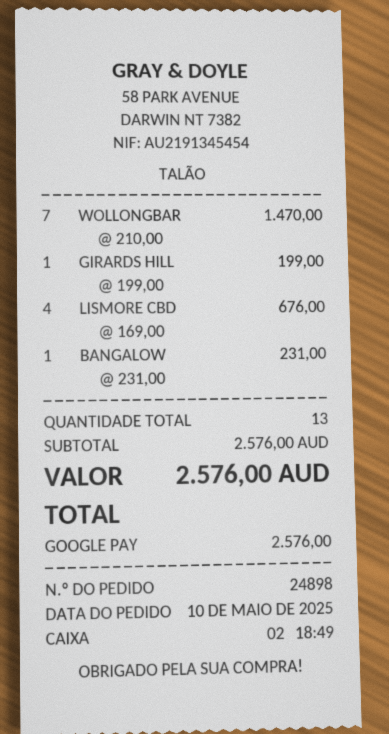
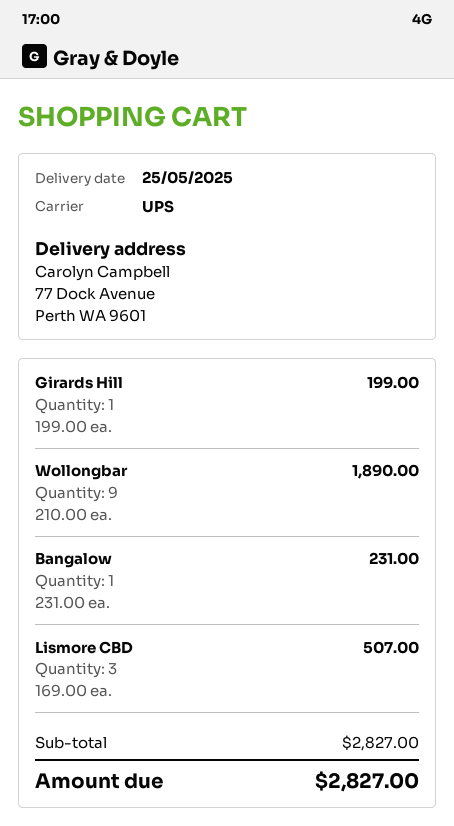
WOLLONGBAR: 7 x 210.00 = 1470.00 -> 9 x 210.00 = 1890.00
LISMORE CBD: 4 x 169.00 = 676.00 -> 3 x 169.00 = 507.00
subtotal: 2576.00 -> 2827.00
total: 2576.00 -> 2827.00

